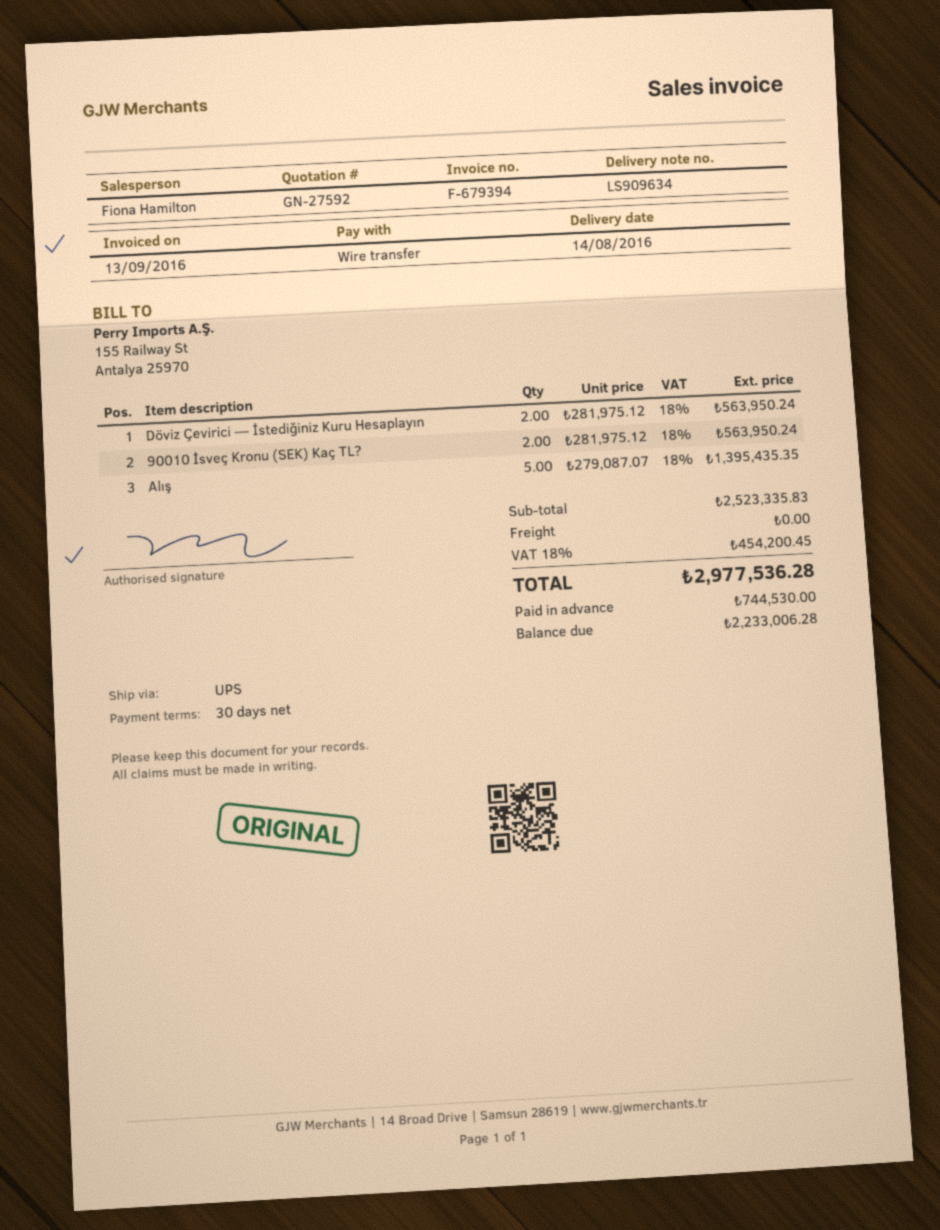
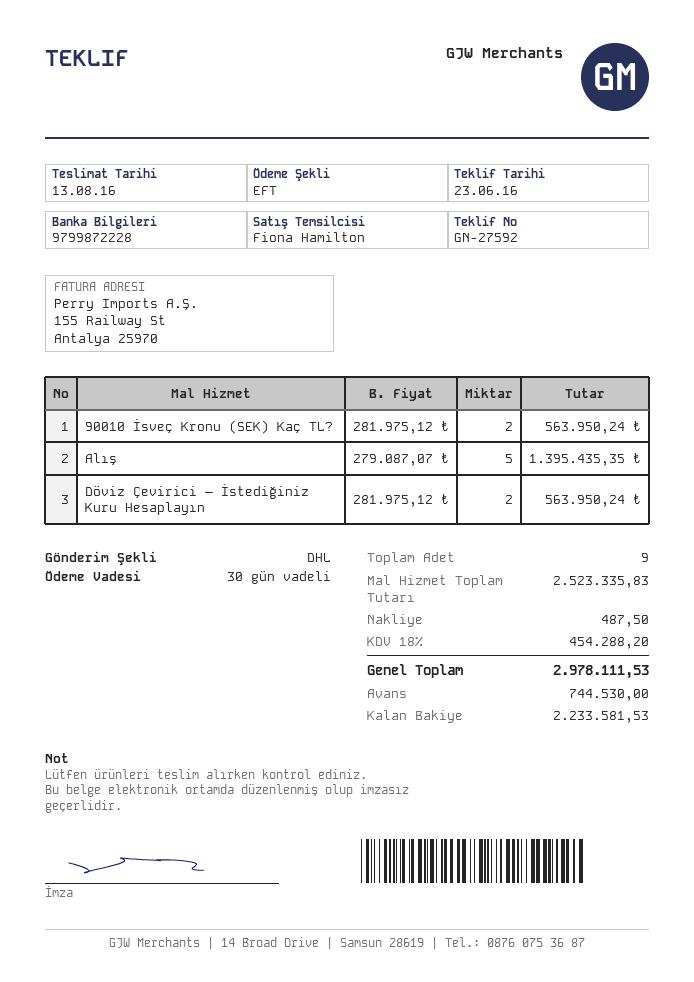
delivery date: 2016-08-14 -> 2016-08-13
shipping method: UPS -> DHL
shipping: 0.00 -> 487.50
tax: 18% = 454200.45 -> 18% = 454288.20
total: 2977536.28 -> 2978111.53
balance: 2233006.28 -> 2233581.53

